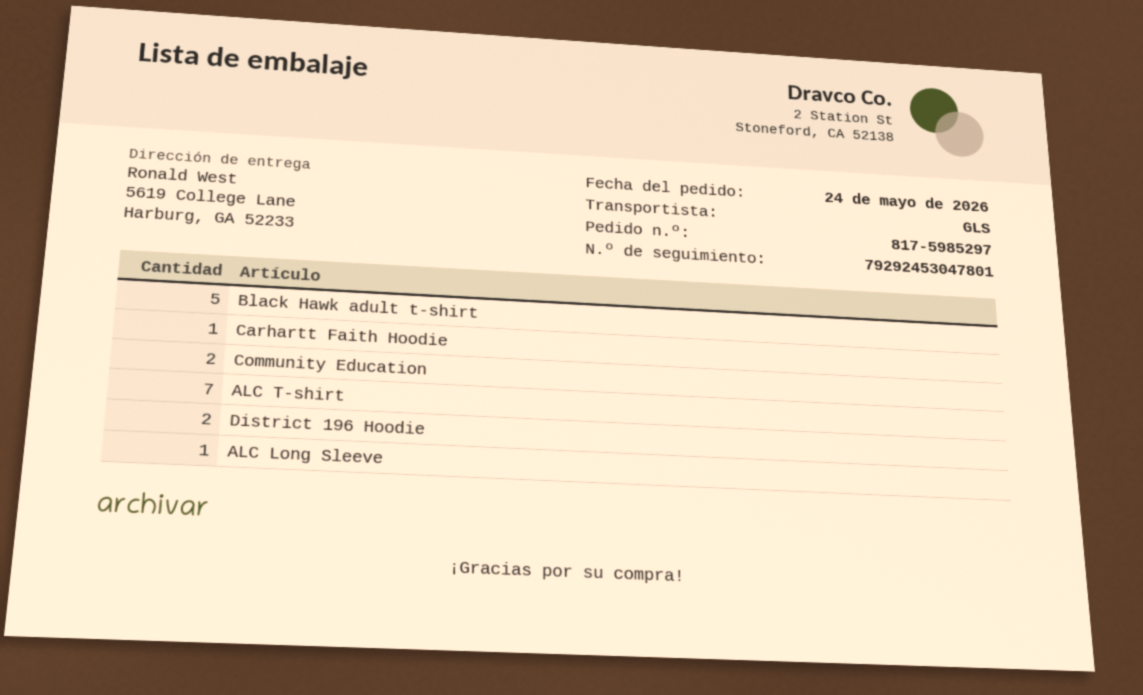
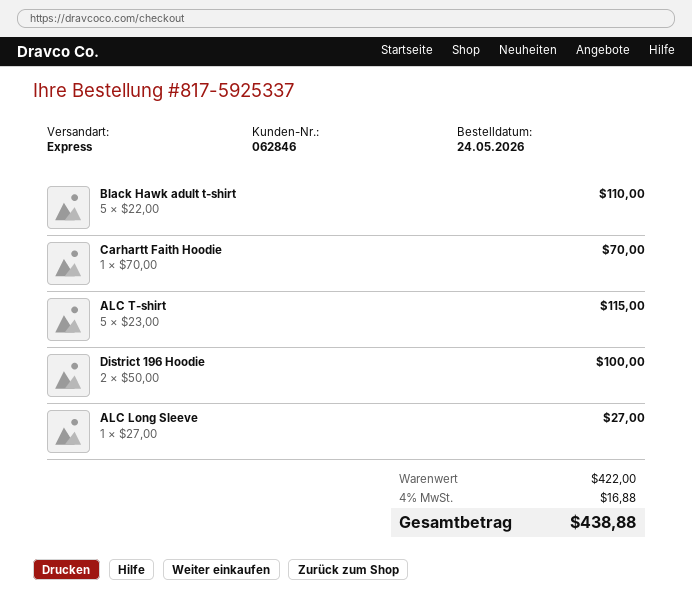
order number: 817-5985297 -> 817-5925337
shipping method: GLS -> express
Community Education: 2 -> none
ALC T-shirt: 7 -> 5

